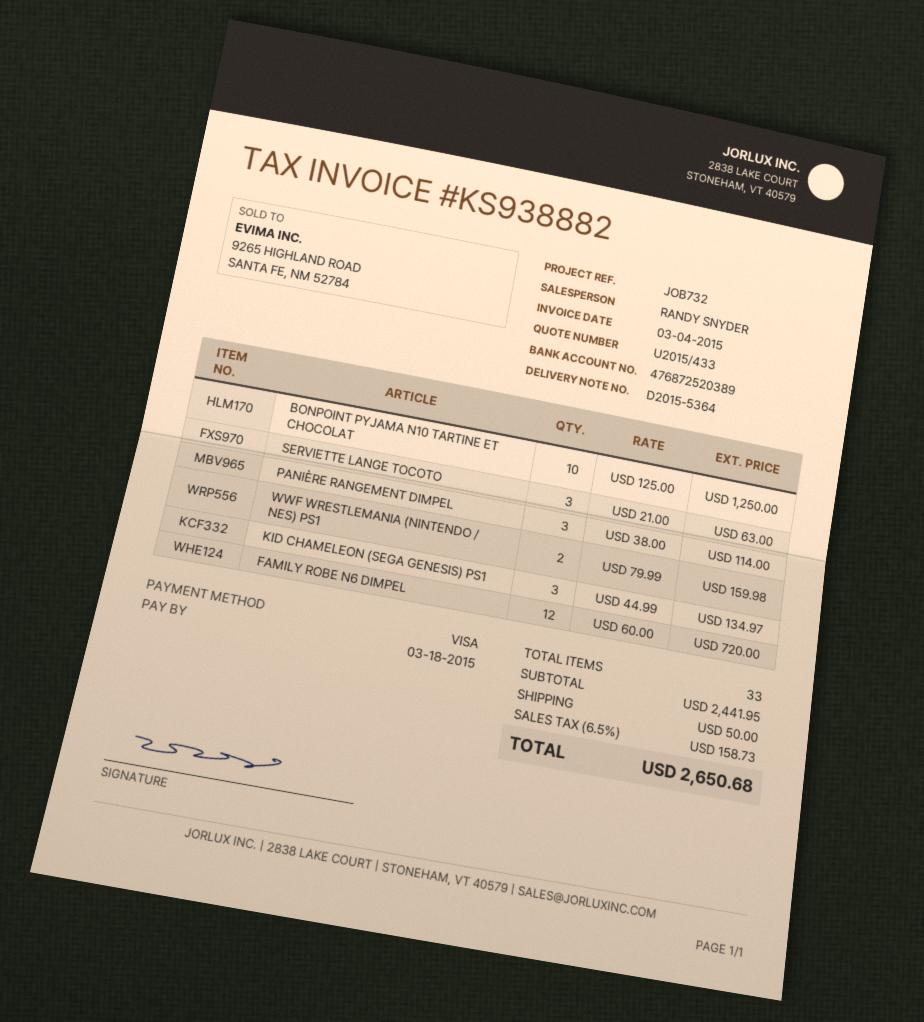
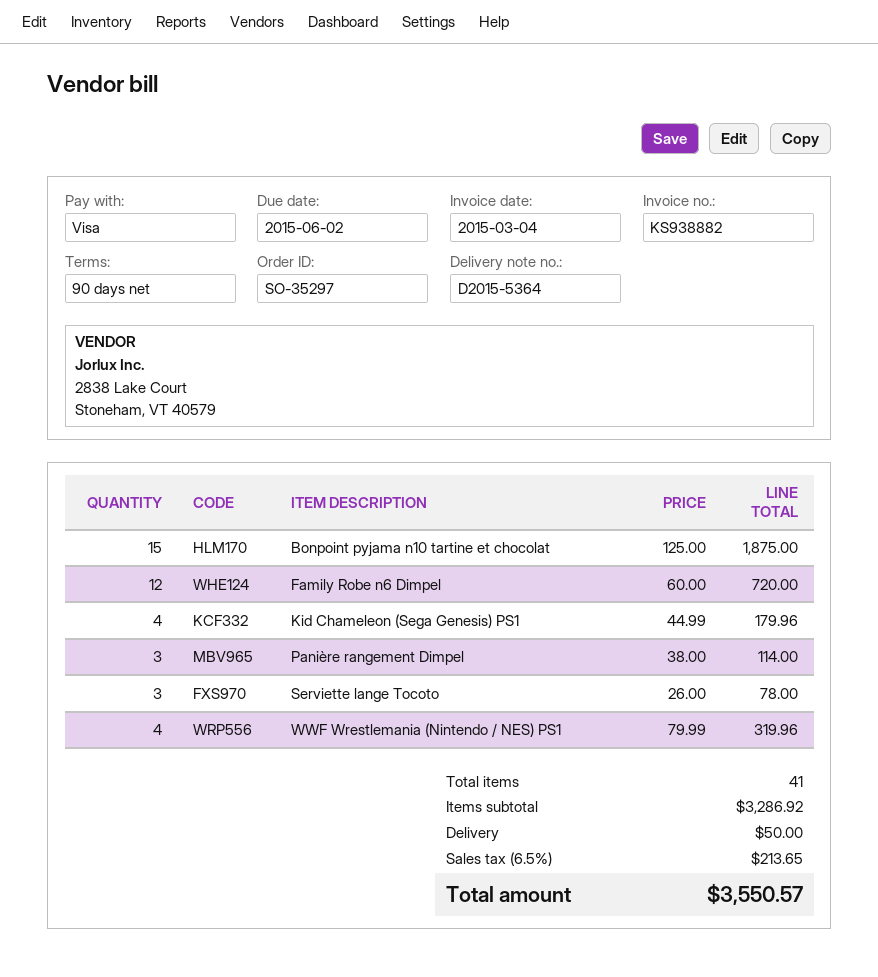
due date: 2015-03-18 -> 2015-06-02
BONPOINT PYJAMA N10 TARTINE ET CHOCOLAT: 10 x 125.00 = 1250.00 -> 15 x 125.00 = 1875.00
SERVIETTE LANGE TOCOTO: 3 x 21.00 = 63.00 -> 3 x 26.00 = 78.00
WWF WRESTLEMANIA (NINTENDO / NES) PS1: 2 x 79.99 = 159.98 -> 4 x 79.99 = 319.96
KID CHAMELEON (SEGA GENESIS) PS1: 3 x 44.99 = 134.97 -> 4 x 44.99 = 179.96
total quantity: 33 -> 41
subtotal: 2441.95 -> 3286.92
tax: 6.5% = 158.73 -> 6.5% = 213.65
total: 2650.68 -> 3550.57

